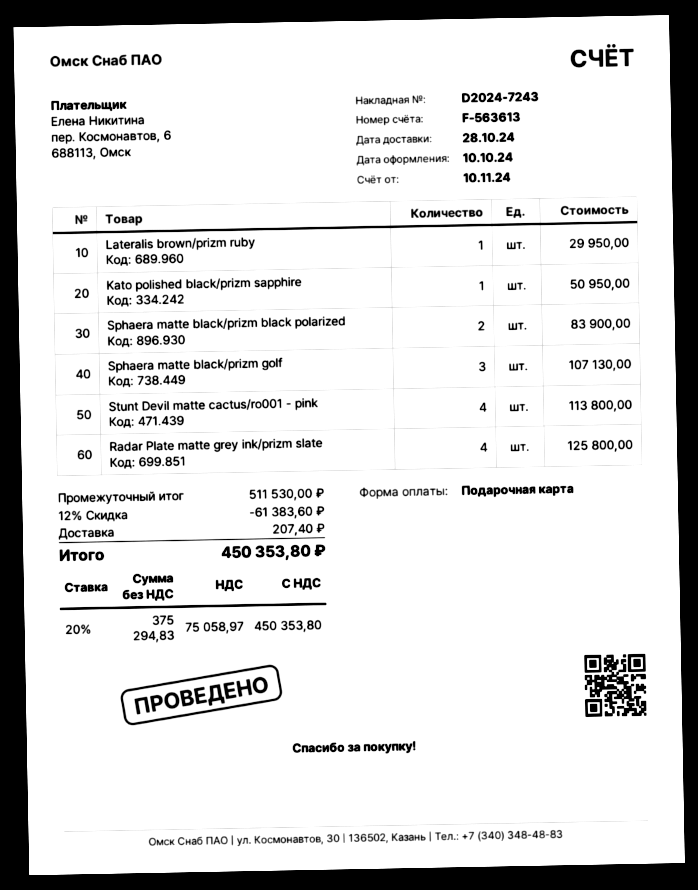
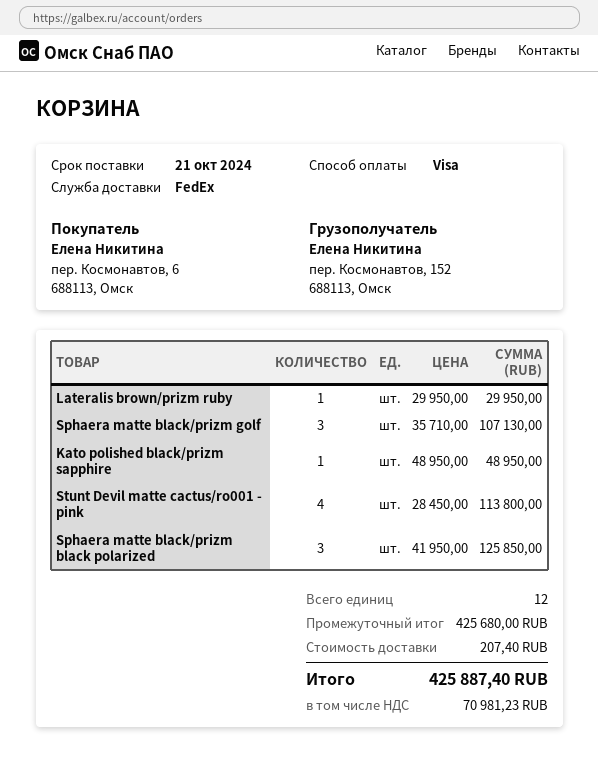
delivery date: 2024-10-28 -> 2024-10-21
payment method: gift card -> Visa
Kato polished black/prizm sapphire: 1 for 50950.00 -> 1 for 48950.00
Sphaera matte black/prizm black polarized: 2 for 83900.00 -> 3 for 125850.00
Radar Plate matte grey ink/prizm slate: 4 for 125800.00 -> none
subtotal: 511530.00 -> 425680.00
discount: 12% = 61383.60 -> none
tax: 75058.97 -> 70981.23
total: 450353.80 -> 425887.40

